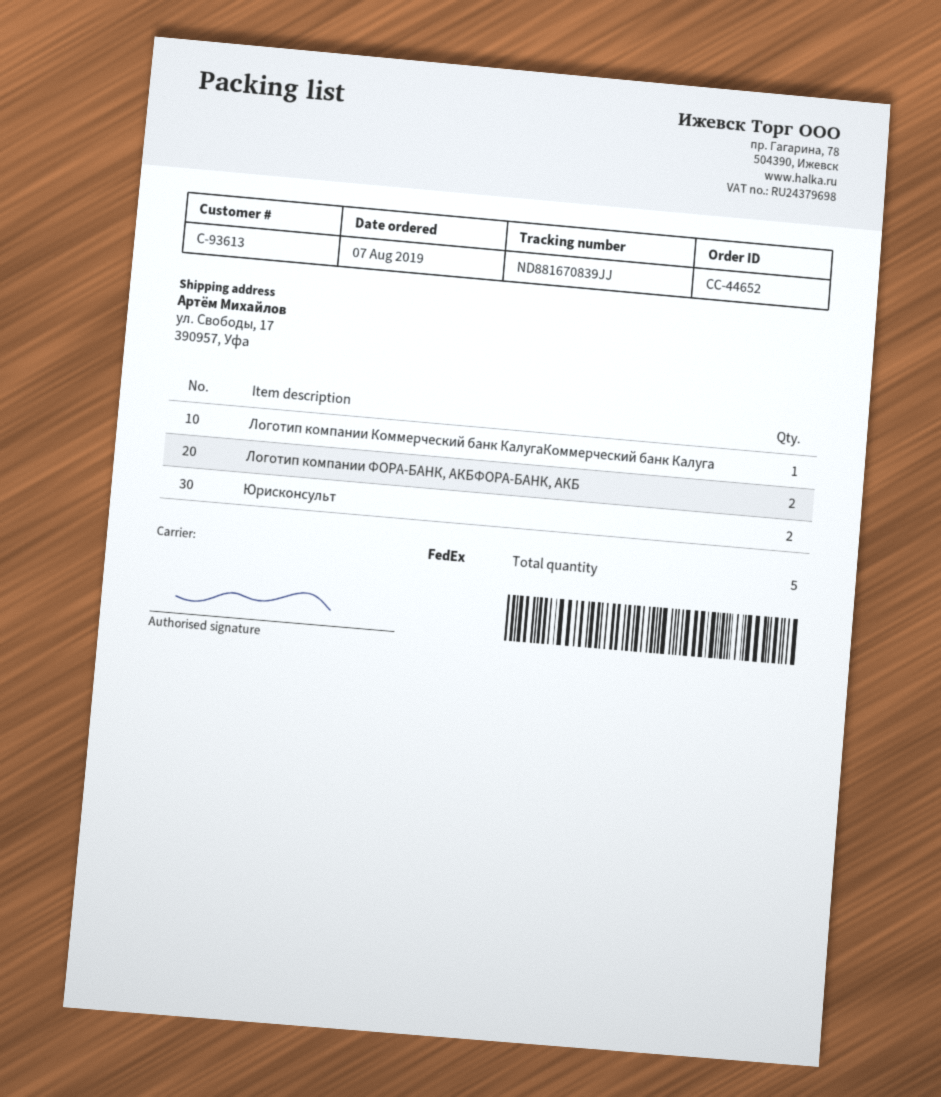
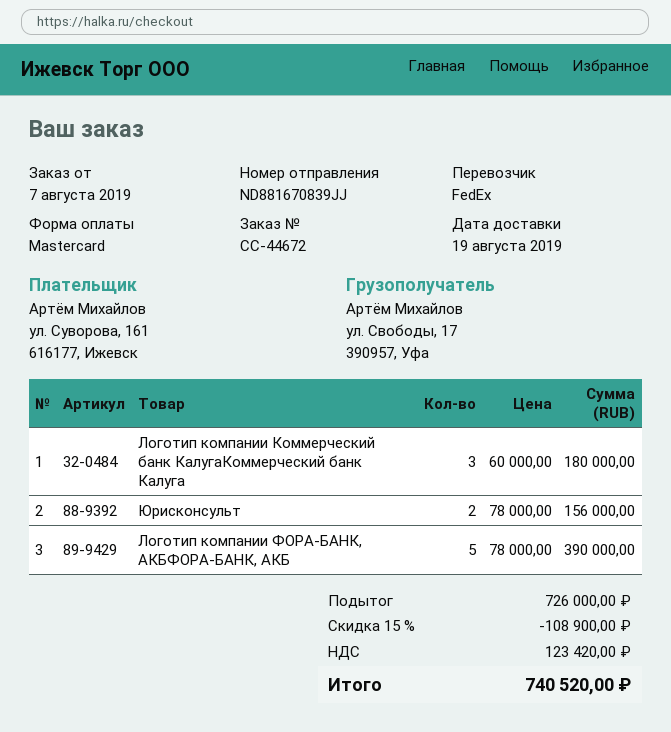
order number: CC-44652 -> CC-44672
Логотип компании Коммерческий банк КалугаКоммерческий банк Калуга: 1 -> 3
Логотип компании ФОРА-БАНК, АКБФОРА-БАНК, АКБ: 2 -> 5

